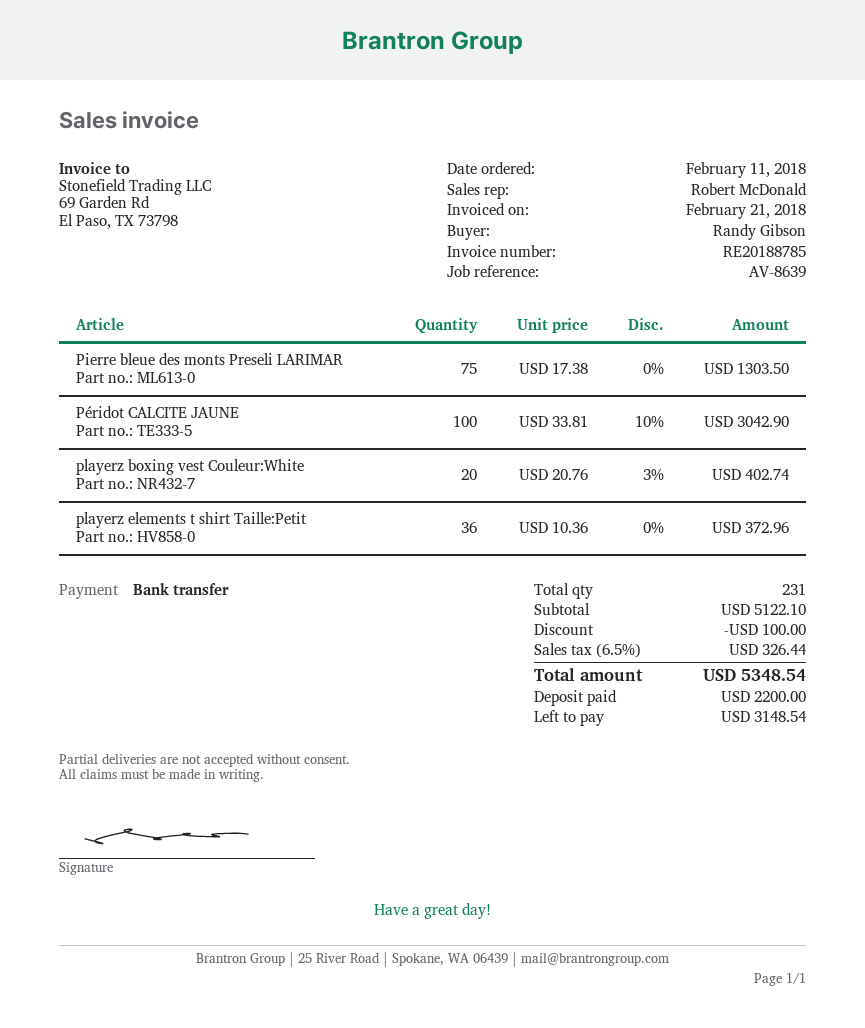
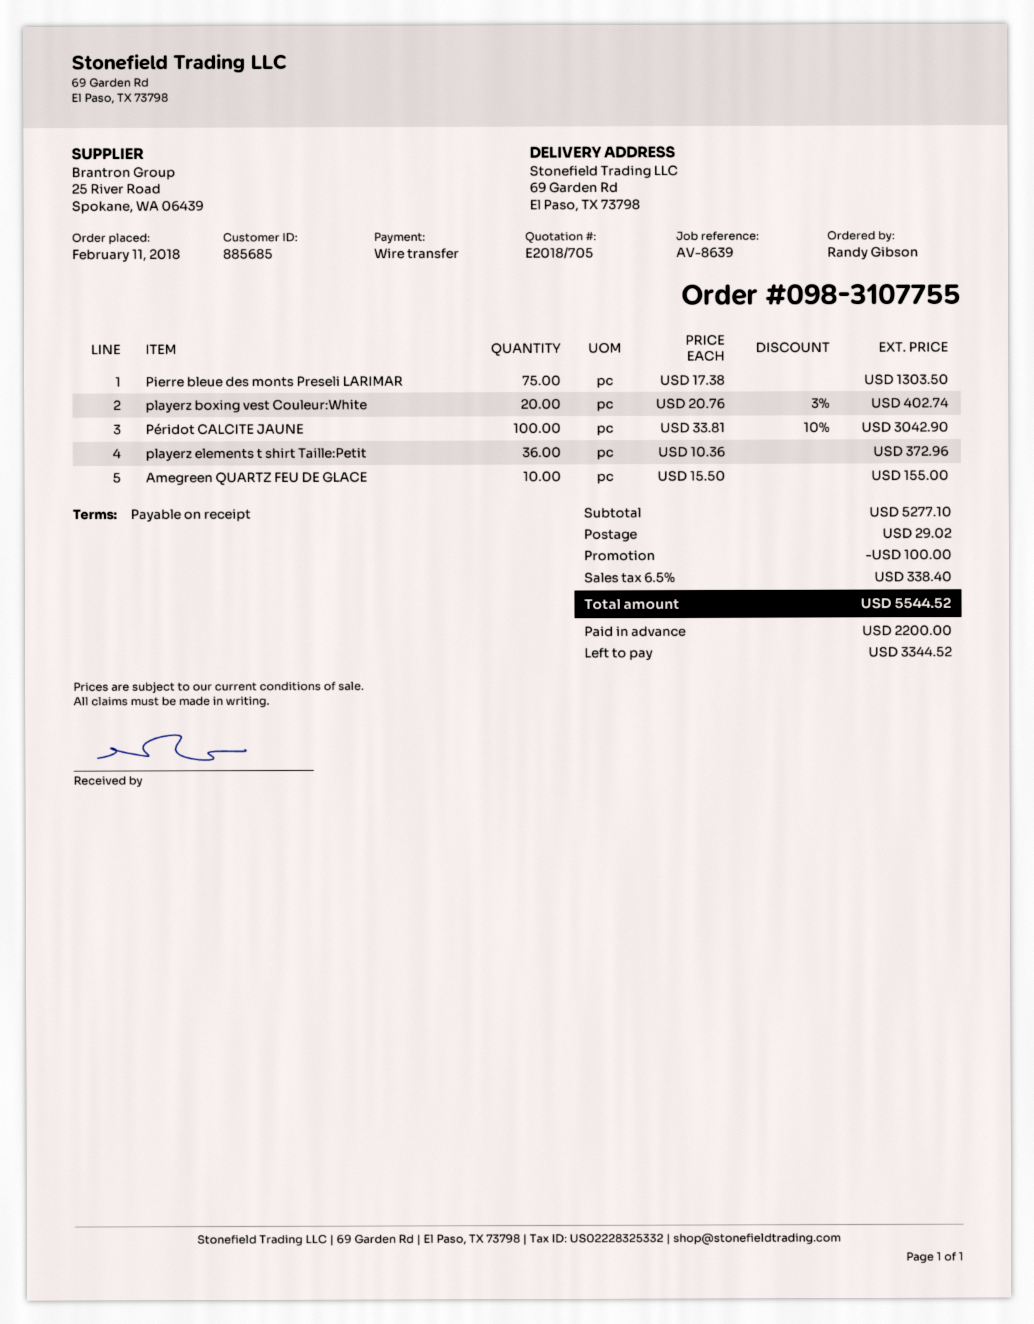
Amegreen QUARTZ FEU DE GLACE: none -> 10 x 15.50 = 155.00
subtotal: 5122.10 -> 5277.10
shipping: none -> 29.02
tax: 6.5% = 326.44 -> 6.5% = 338.40
total: 5348.54 -> 5544.52
balance: 3148.54 -> 3344.52

